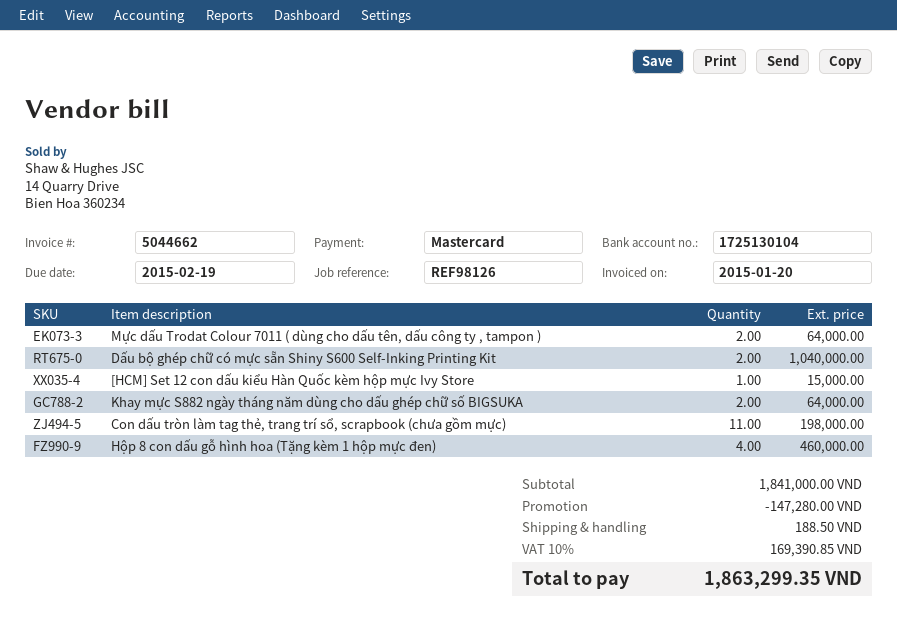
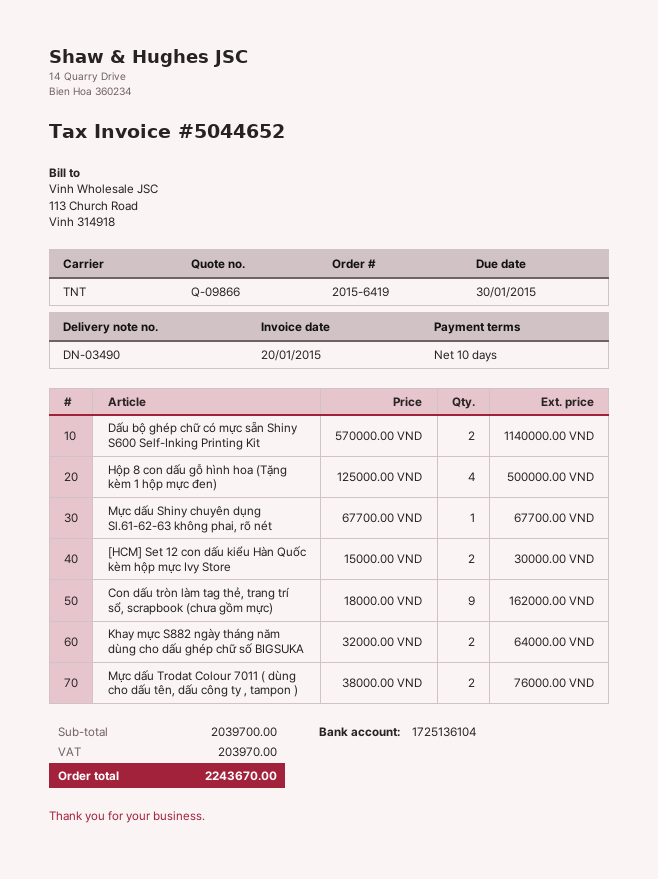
invoice number: 5044662 -> 5044652
due date: 2015-02-19 -> 2015-01-30
bank account: 1725130104 -> 1725136104
Mực dấu Trodat Colour 7011 ( dùng cho dấu tên, dấu công ty , tampon ): 2 for 64000.00 -> 2 for 76000.00
Dấu bộ ghép chữ có mực sẵn Shiny S600 Self-Inking Printing Kit: 2 for 1040000.00 -> 2 for 1140000.00
[HCM] Set 12 con dấu kiểu Hàn Quốc kèm hộp mực Ivy Store: 1 for 15000.00 -> 2 for 30000.00
Con dấu tròn làm tag thẻ, trang trí sổ, scrapbook (chưa gồm mực): 11 for 198000.00 -> 9 for 162000.00
Hộp 8 con dấu gỗ hình hoa (Tặng kèm 1 hộp mực đen): 4 for 460000.00 -> 4 for 500000.00
Mực dấu Shiny chuyên dụng Sl.61-62-63 không phai, rõ nét: none -> 1 for 67700.00
subtotal: 1841000.00 -> 2039700.00
discount: 147280.00 -> none
shipping: 188.50 -> none
tax: 169390.85 -> 203970.00
total: 1863299.35 -> 2243670.00

